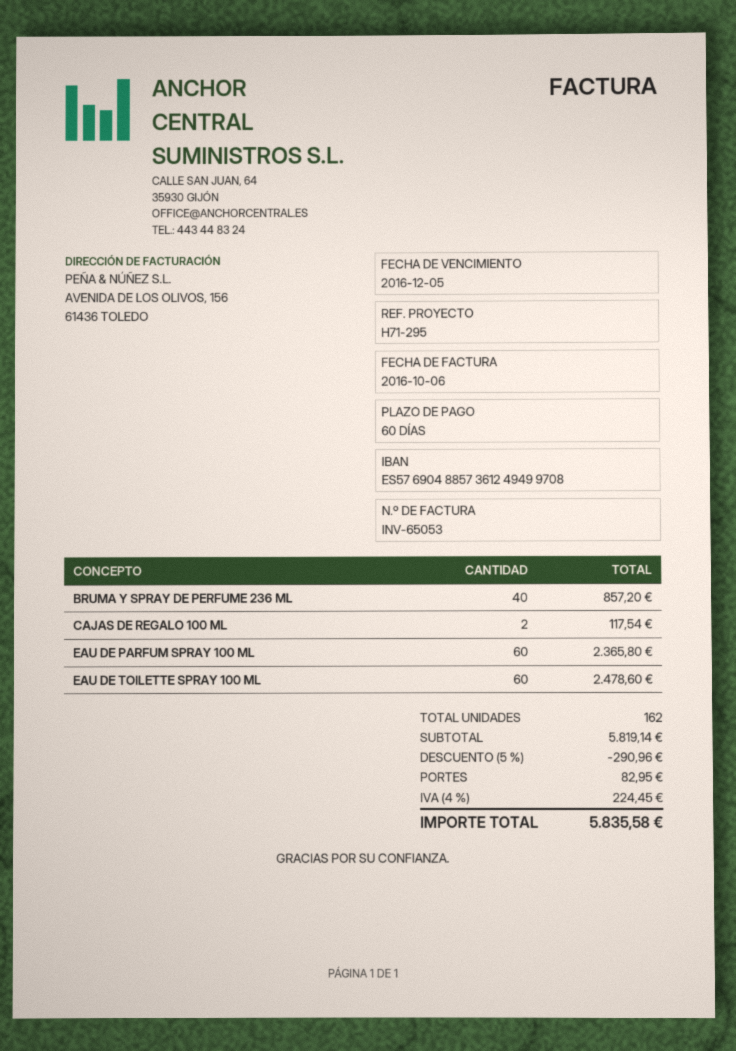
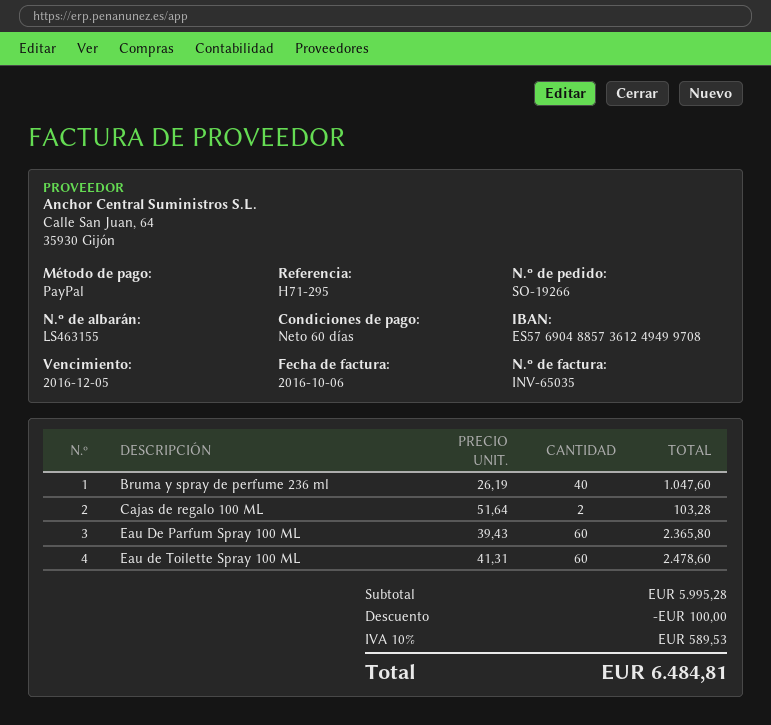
invoice number: INV-65053 -> INV-65035
BRUMA Y SPRAY DE PERFUME 236 ML: 40 for 857.20 -> 40 for 1047.60
CAJAS DE REGALO 100 ML: 2 for 117.54 -> 2 for 103.28
subtotal: 5819.14 -> 5995.28
discount: 290.96 -> 100.00
shipping: 82.95 -> none
tax: 4% = 224.45 -> 10% = 589.53
total: 5835.58 -> 6484.81

